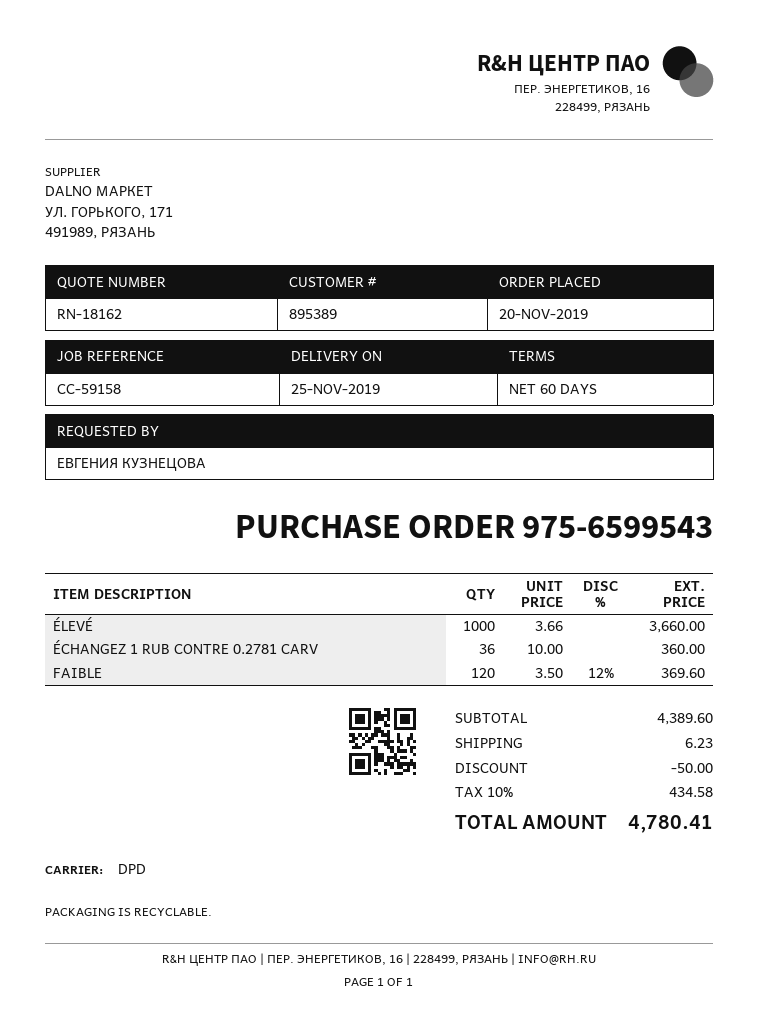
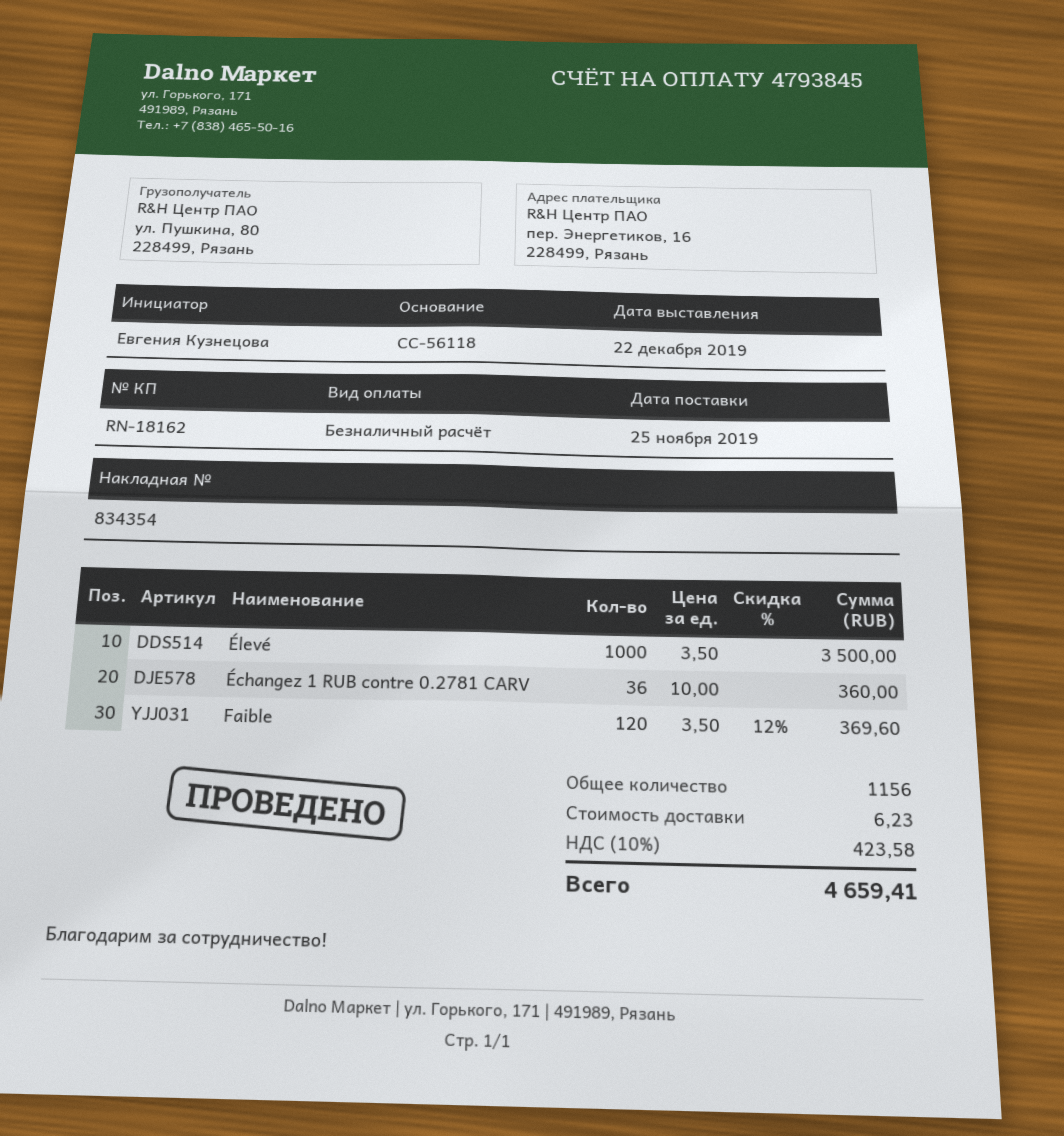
reference: CC-59158 -> CC-56118
ÉLEVÉ: 1000 x 3.66 = 3660.00 -> 1000 x 3.50 = 3500.00
discount: 50.00 -> none
tax: 10% = 434.58 -> 10% = 423.58
total: 4780.41 -> 4659.41

